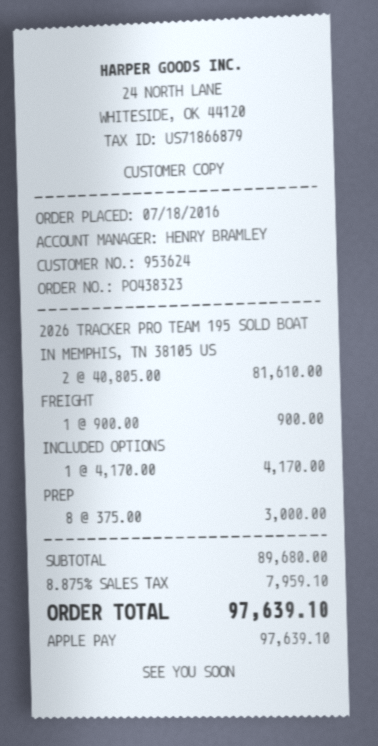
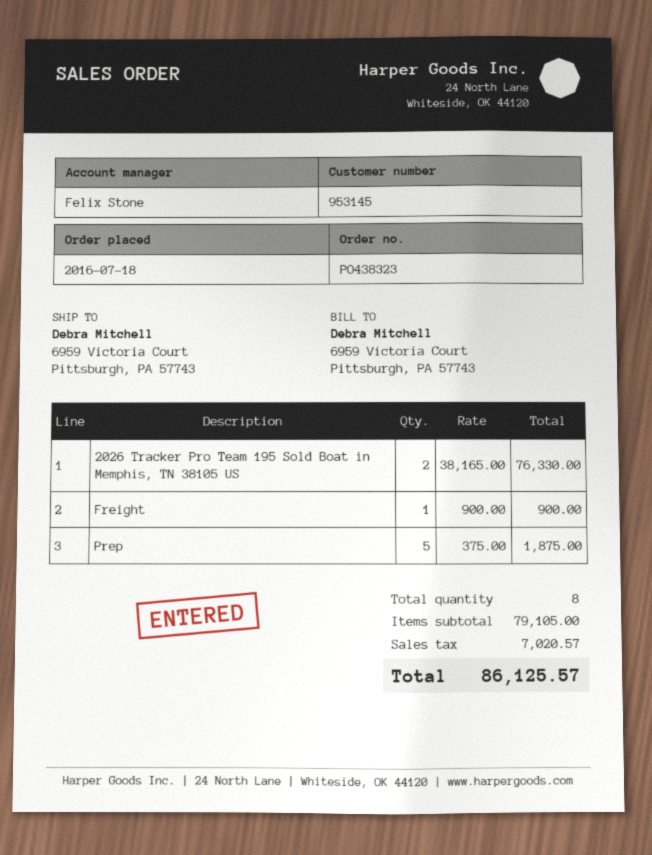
customer number: 953624 -> 953145
sales rep: HENRY BRAMLEY -> Felix Stone
2026 TRACKER PRO TEAM 195 SOLD BOAT IN MEMPHIS, TN 38105 US: 2 x 40805.00 = 81610.00 -> 2 x 38165.00 = 76330.00
INCLUDED OPTIONS: 1 x 4170.00 = 4170.00 -> none
PREP: 8 x 375.00 = 3000.00 -> 5 x 375.00 = 1875.00
subtotal: 89680.00 -> 79105.00
tax: 7959.10 -> 7020.57
total: 97639.10 -> 86125.57

